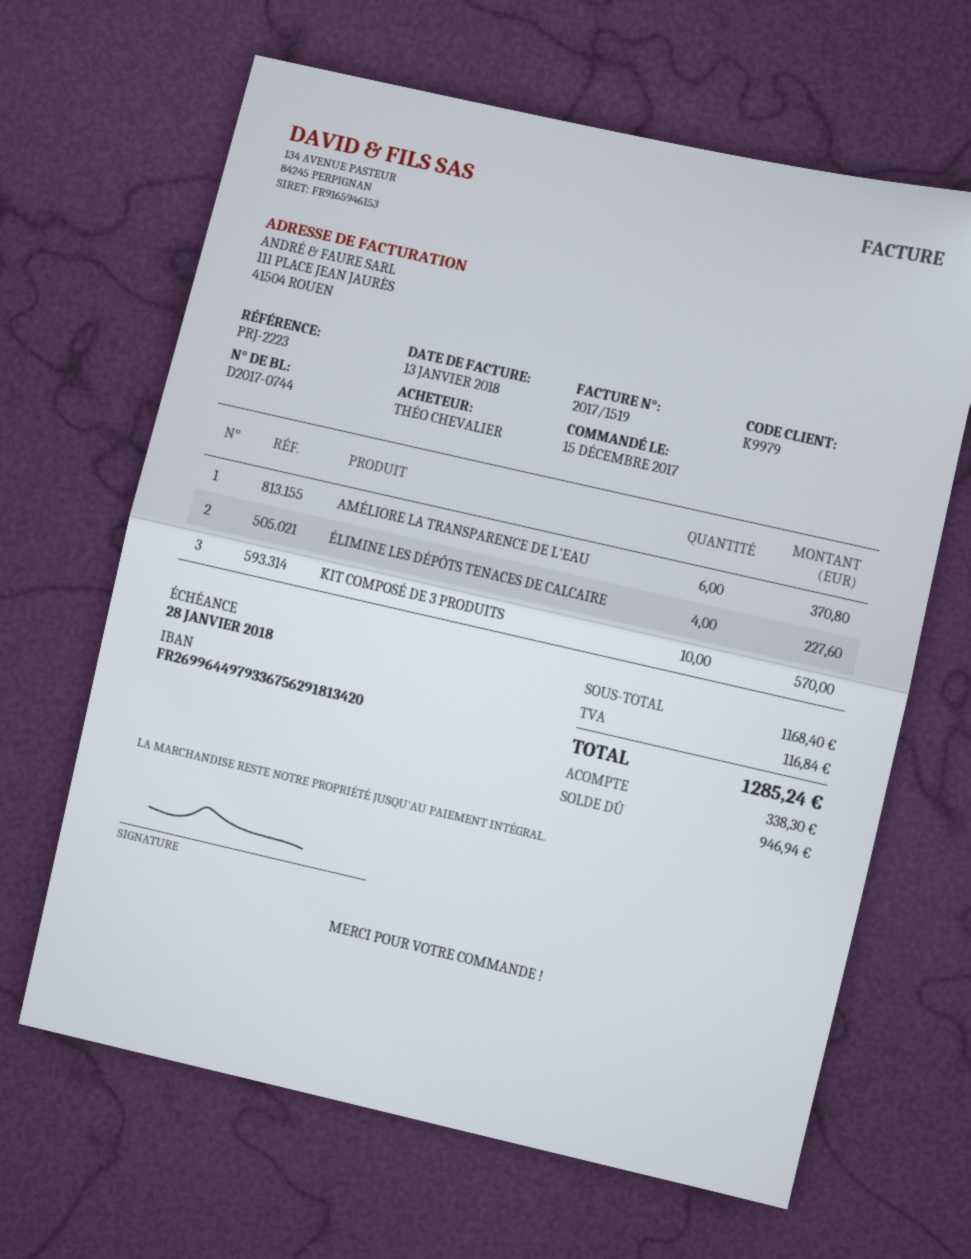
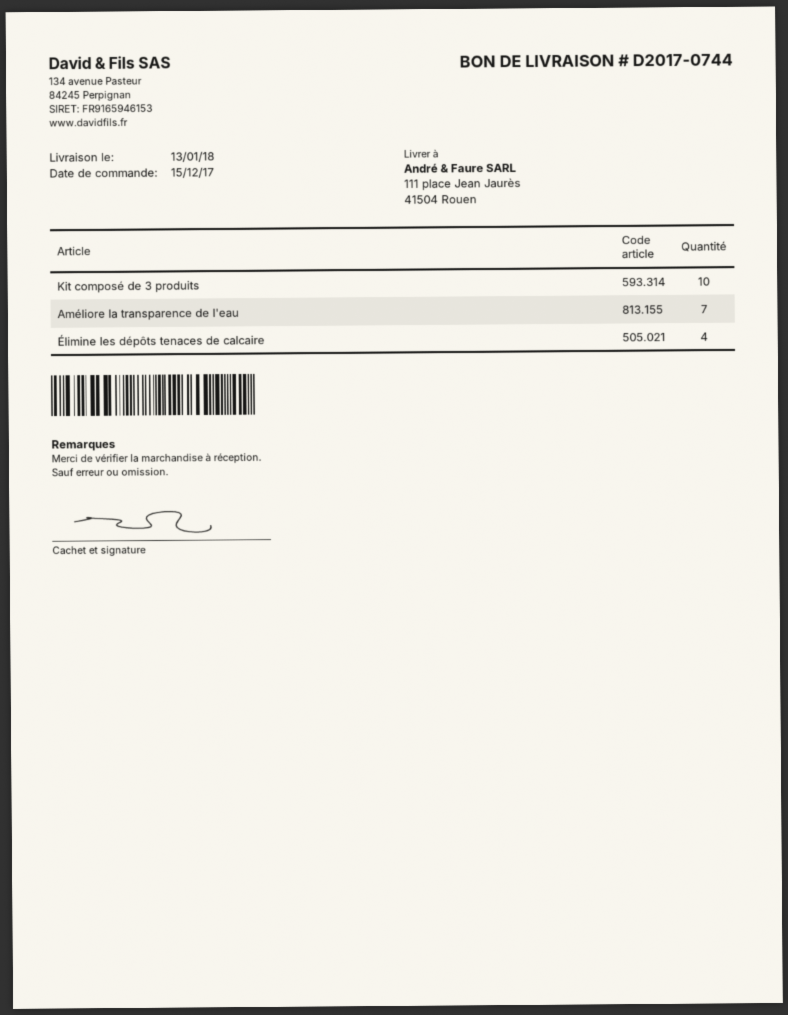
AMÉLIORE LA TRANSPARENCE DE L'EAU: 6 -> 7

